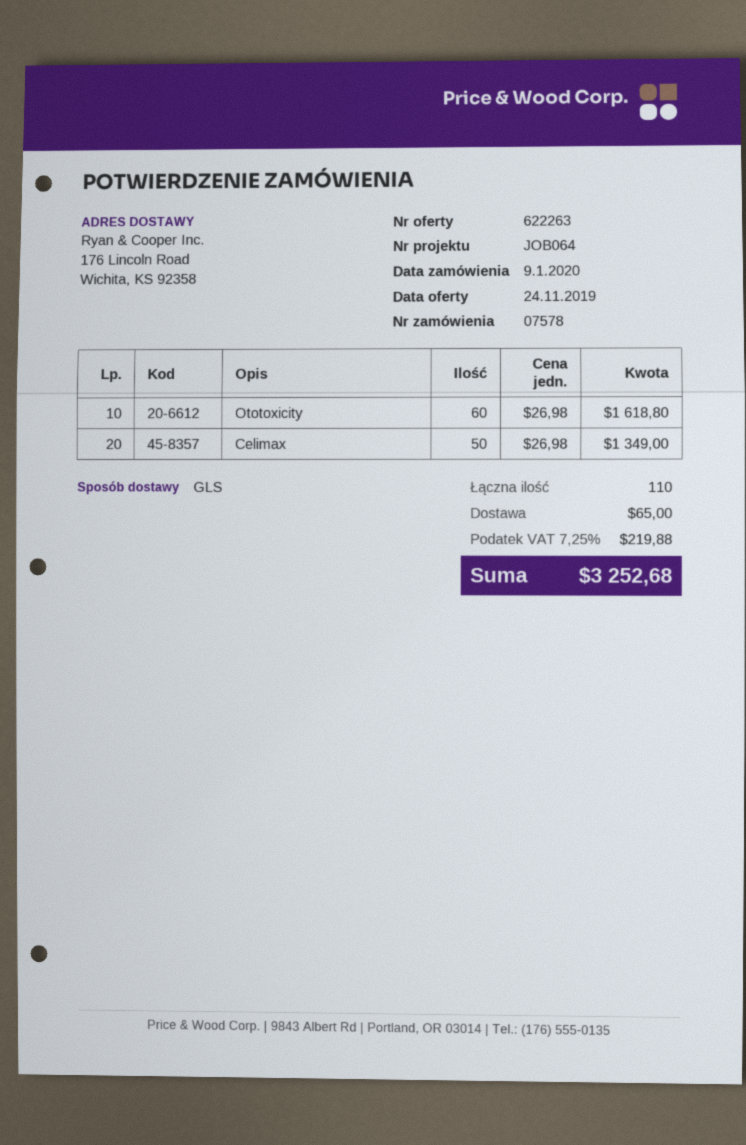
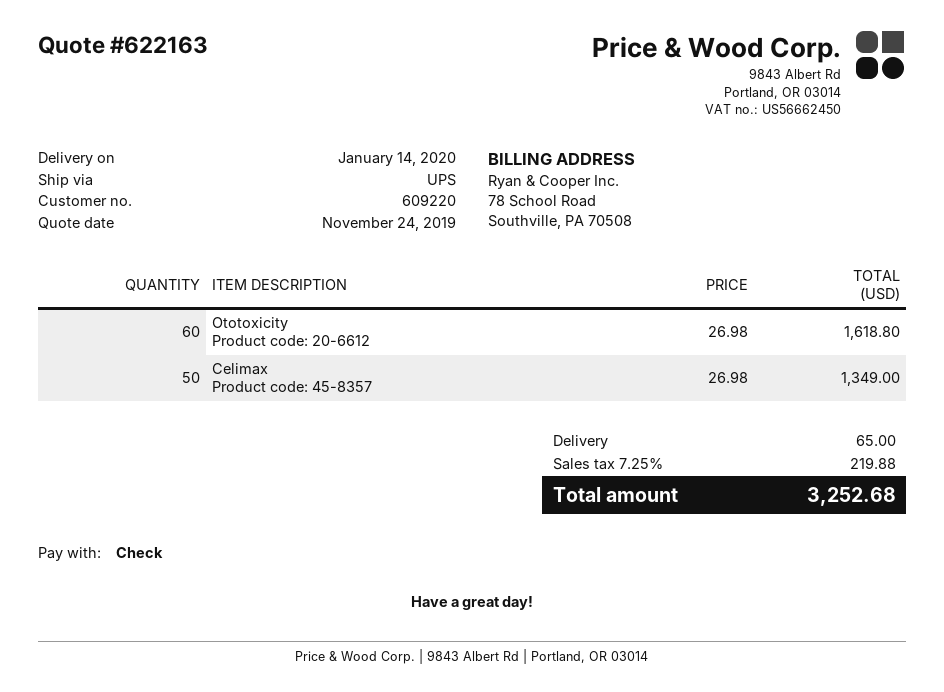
quote number: 622263 -> 622163
shipping method: GLS -> UPS

